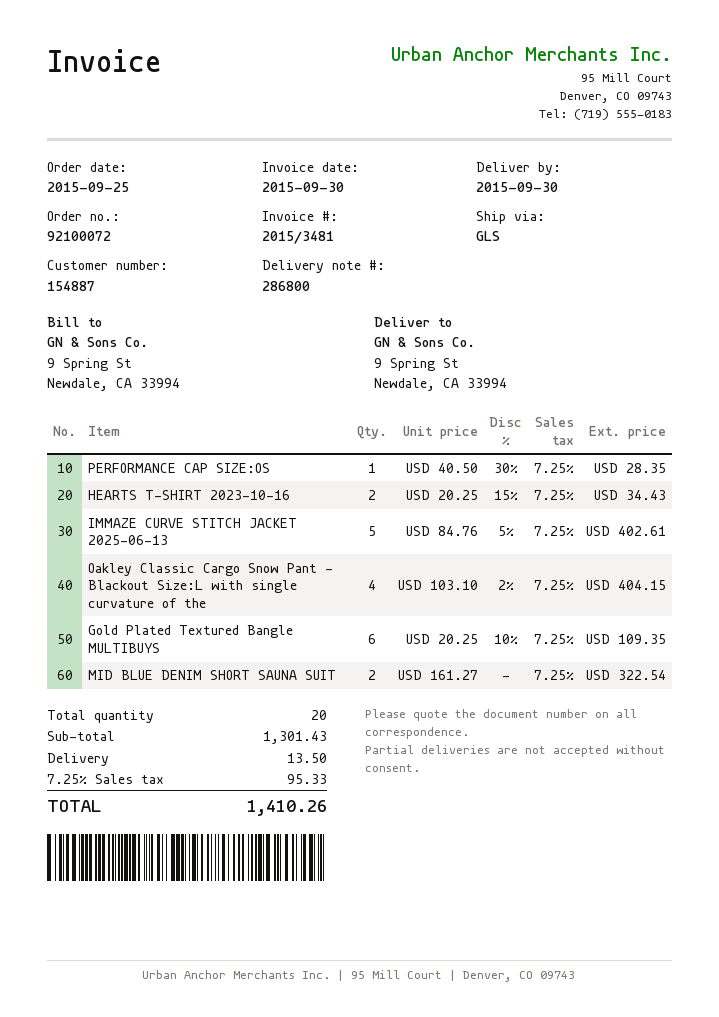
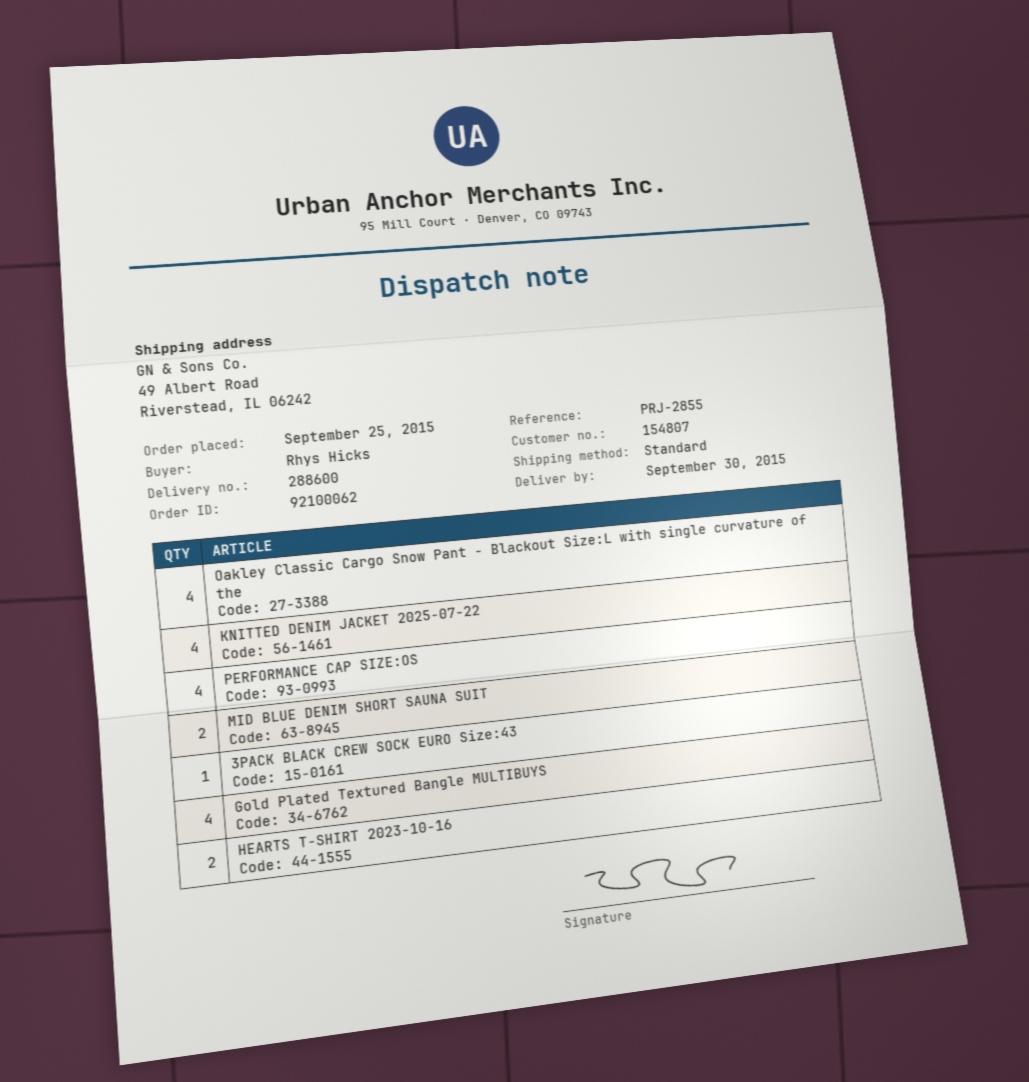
order number: 92100072 -> 92100062
delivery note number: 286800 -> 288600
customer number: 154887 -> 154807
shipping method: GLS -> standard
ship to: 9 Spring St, Newdale, CA 33994 -> 49 Albert Road, Riverstead, IL 06242
PERFORMANCE CAP SIZE:OS: 1 -> 4
IMMAZE CURVE STITCH JACKET 2025-06-13: 5 -> none
Gold Plated Textured Bangle MULTIBUYS: 6 -> 4
KNITTED DENIM JACKET 2025-07-22: none -> 4
3PACK BLACK CREW SOCK EURO Size:43: none -> 1

